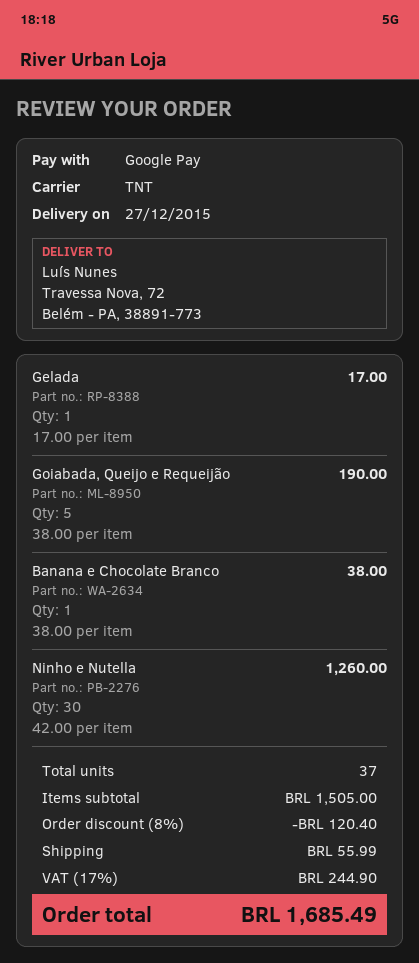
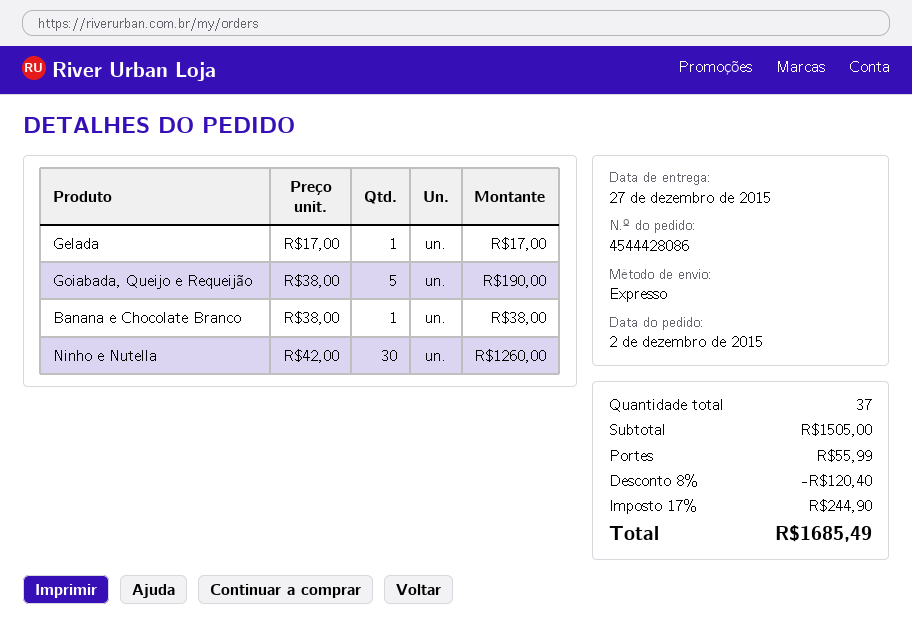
shipping method: TNT -> express

